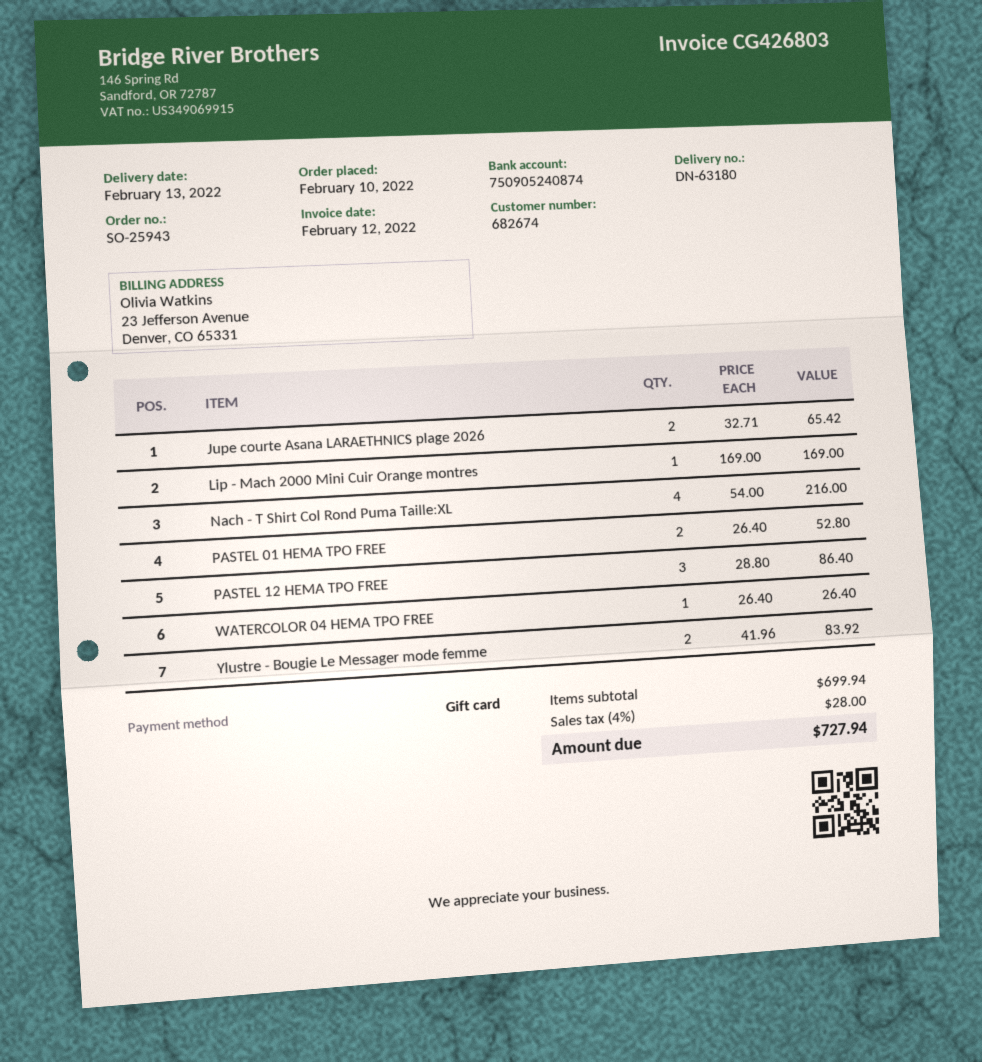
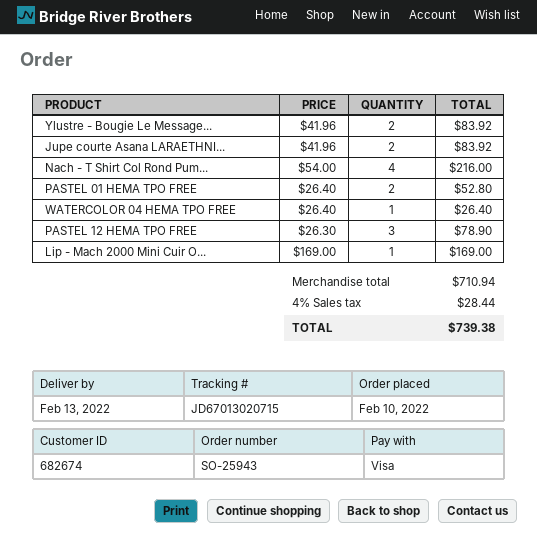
payment method: gift card -> Visa
Jupe courte Asana LARAETHNICS plage 2026: 2 x 32.71 = 65.42 -> 2 x 41.96 = 83.92
PASTEL 12 HEMA TPO FREE: 3 x 28.80 = 86.40 -> 3 x 26.30 = 78.90
subtotal: 699.94 -> 710.94
tax: 4% = 28.00 -> 4% = 28.44
total: 727.94 -> 739.38

